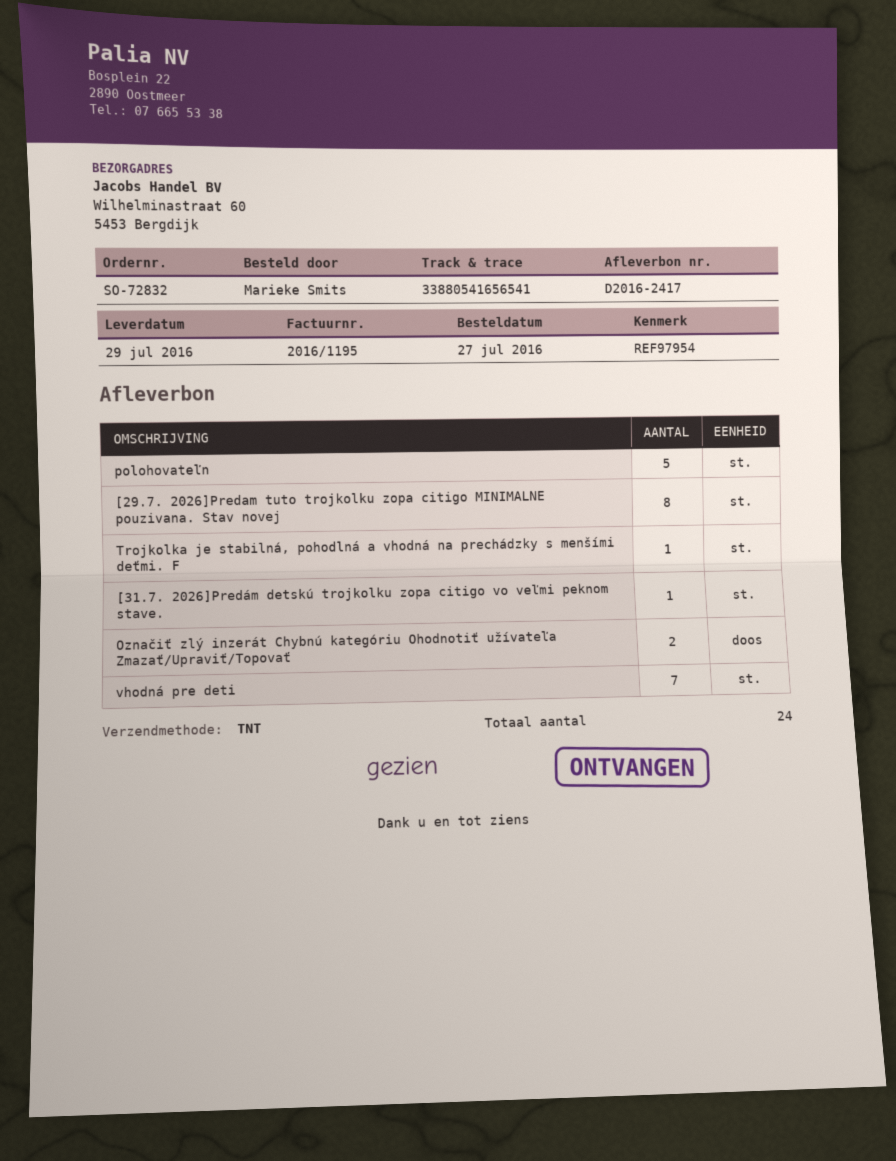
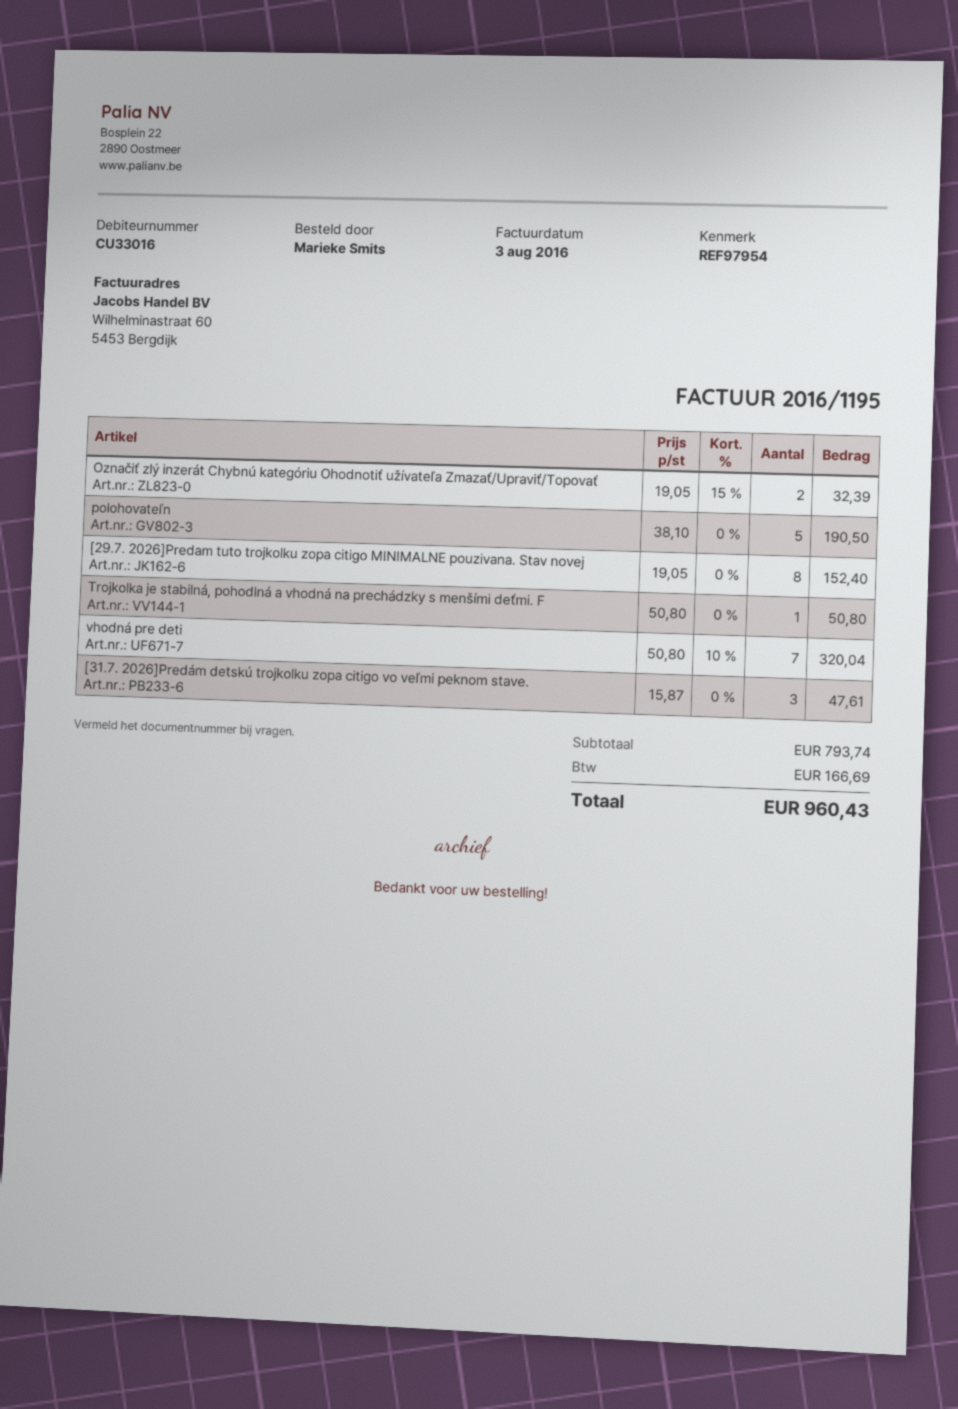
[31.7. 2026]Predám detskú trojkolku zopa citigo vo veľmi peknom stave.: 1 -> 3

